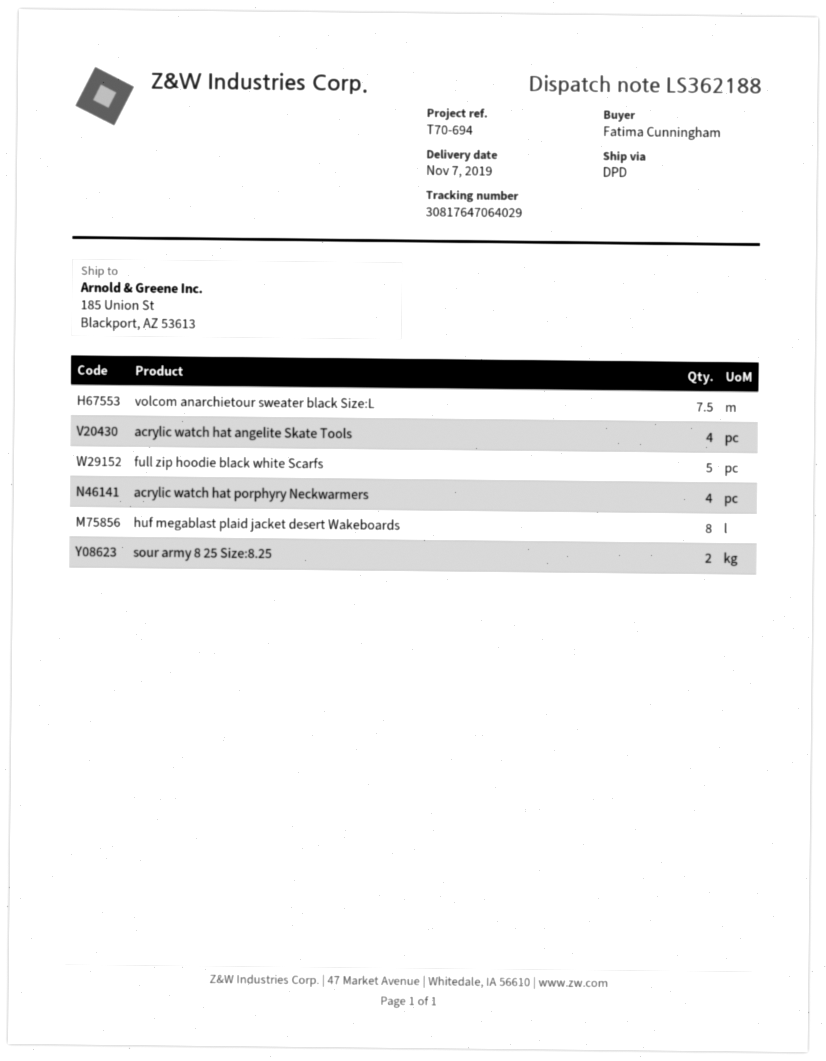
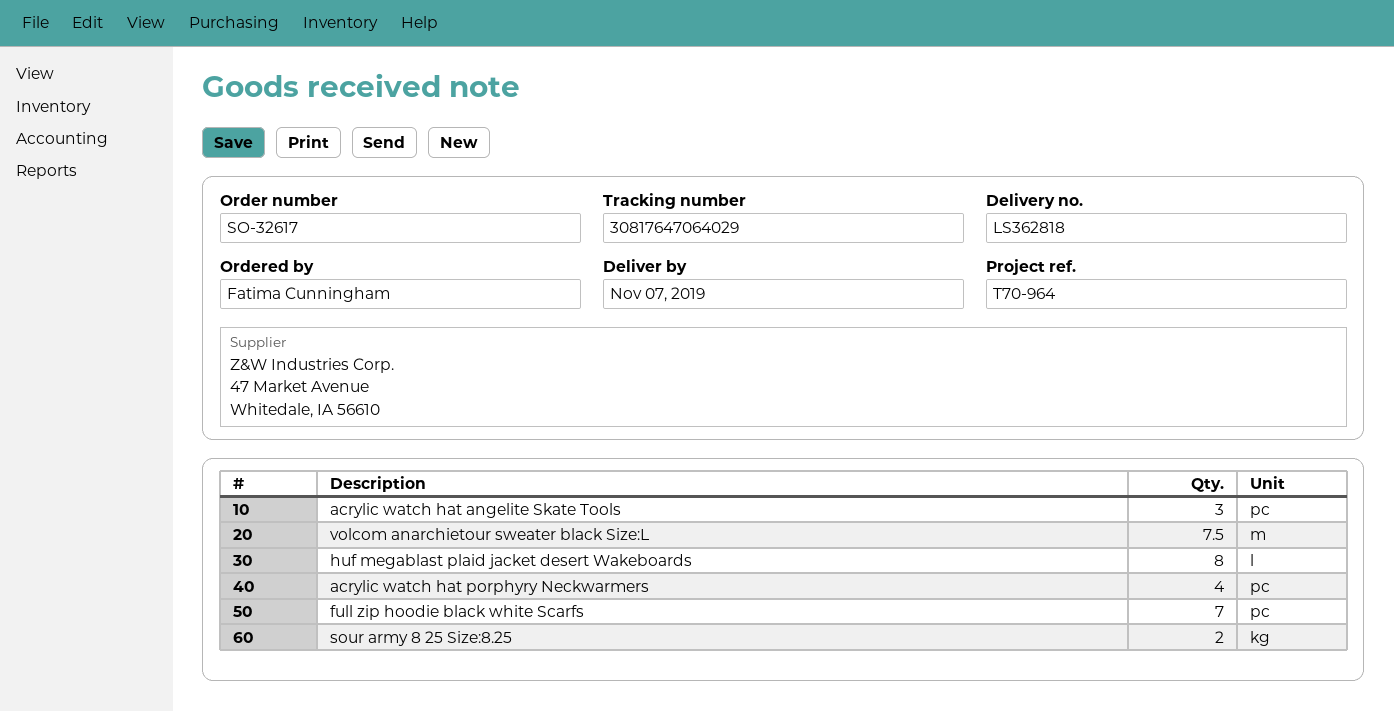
delivery note number: LS362188 -> LS362818
reference: T70-694 -> T70-964
acrylic watch hat angelite Skate Tools: 4 -> 3
full zip hoodie black white Scarfs: 5 -> 7

